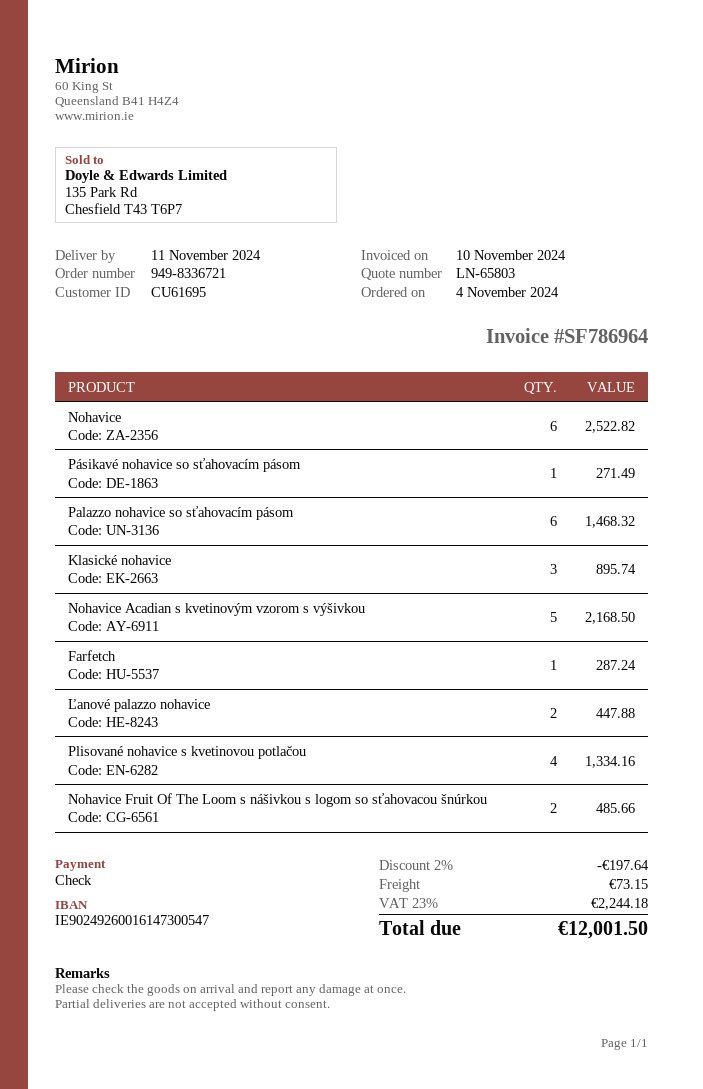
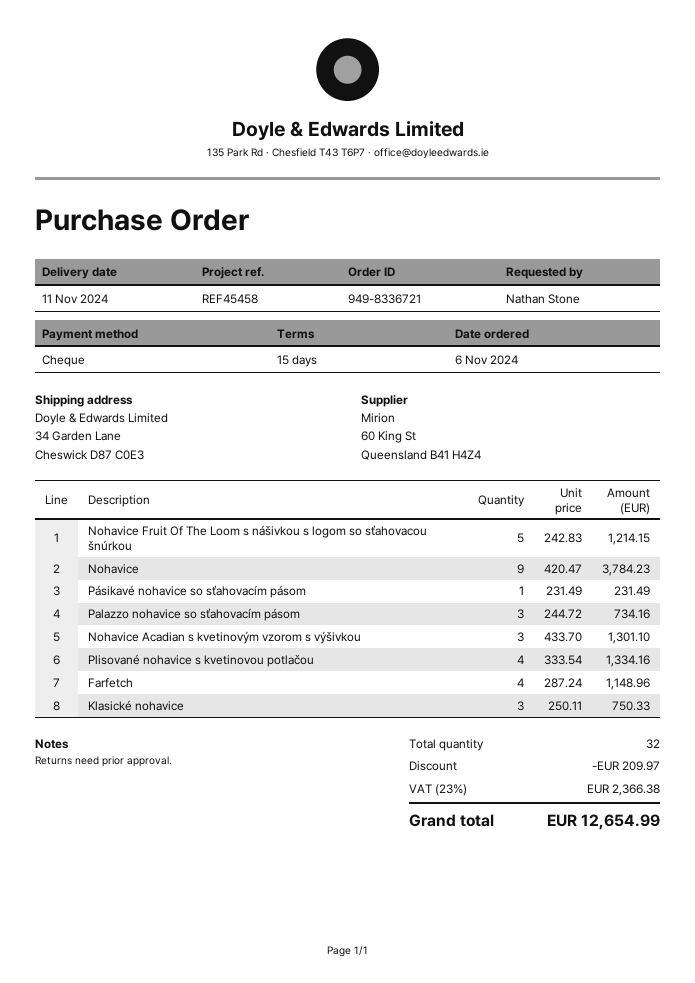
order date: 2024-11-04 -> 2024-11-06
Nohavice: 6 for 2522.82 -> 9 for 3784.23
Pásikavé nohavice so sťahovacím pásom: 1 for 271.49 -> 1 for 231.49
Palazzo nohavice so sťahovacím pásom: 6 for 1468.32 -> 3 for 734.16
Klasické nohavice: 3 for 895.74 -> 3 for 750.33
Nohavice Acadian s kvetinovým vzorom s výšivkou: 5 for 2168.50 -> 3 for 1301.10
Farfetch: 1 for 287.24 -> 4 for 1148.96
Ľanové palazzo nohavice: 2 for 447.88 -> none
Nohavice Fruit Of The Loom s nášivkou s logom so sťahovacou šnúrkou: 2 for 485.66 -> 5 for 1214.15
discount: 197.64 -> 209.97
shipping: 73.15 -> none
tax: 23% = 2244.18 -> 23% = 2366.38
total: 12001.50 -> 12654.99

